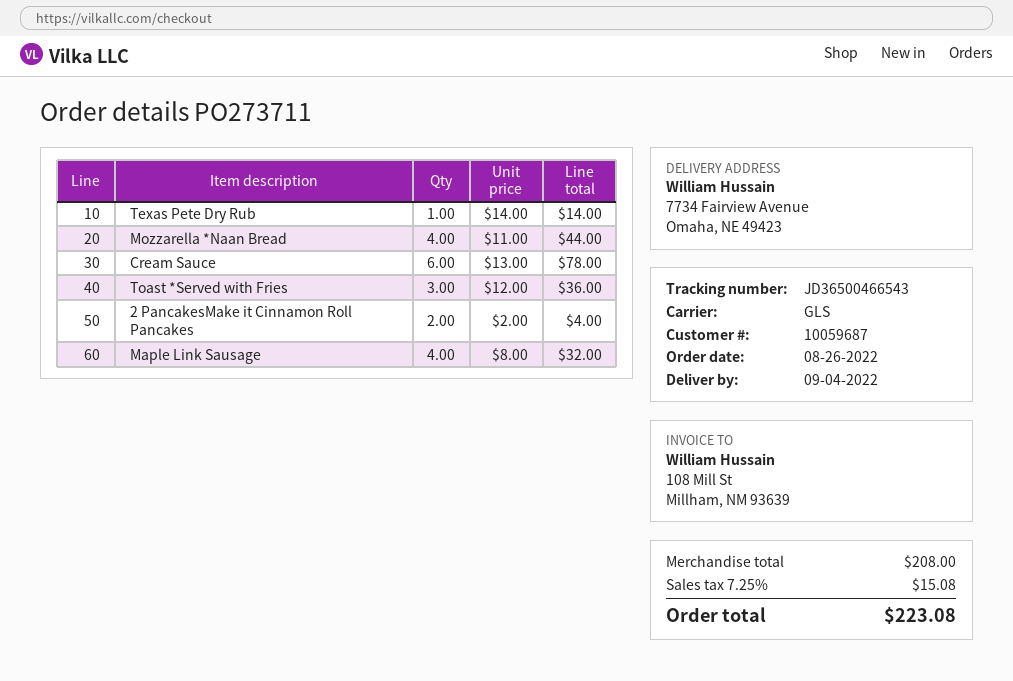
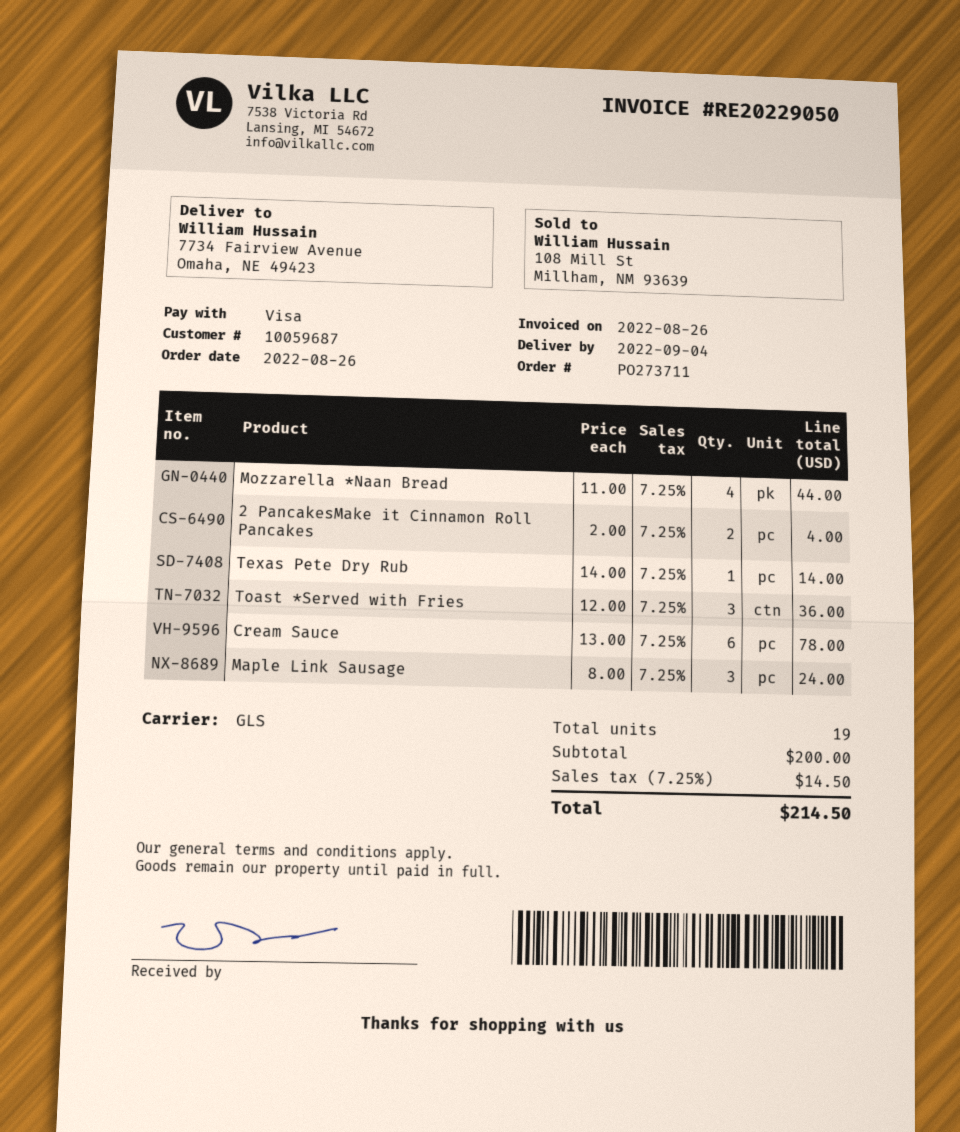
Maple Link Sausage: 4 x 8.00 = 32.00 -> 3 x 8.00 = 24.00
subtotal: 208.00 -> 200.00
tax: 7.25% = 15.08 -> 7.25% = 14.50
total: 223.08 -> 214.50

